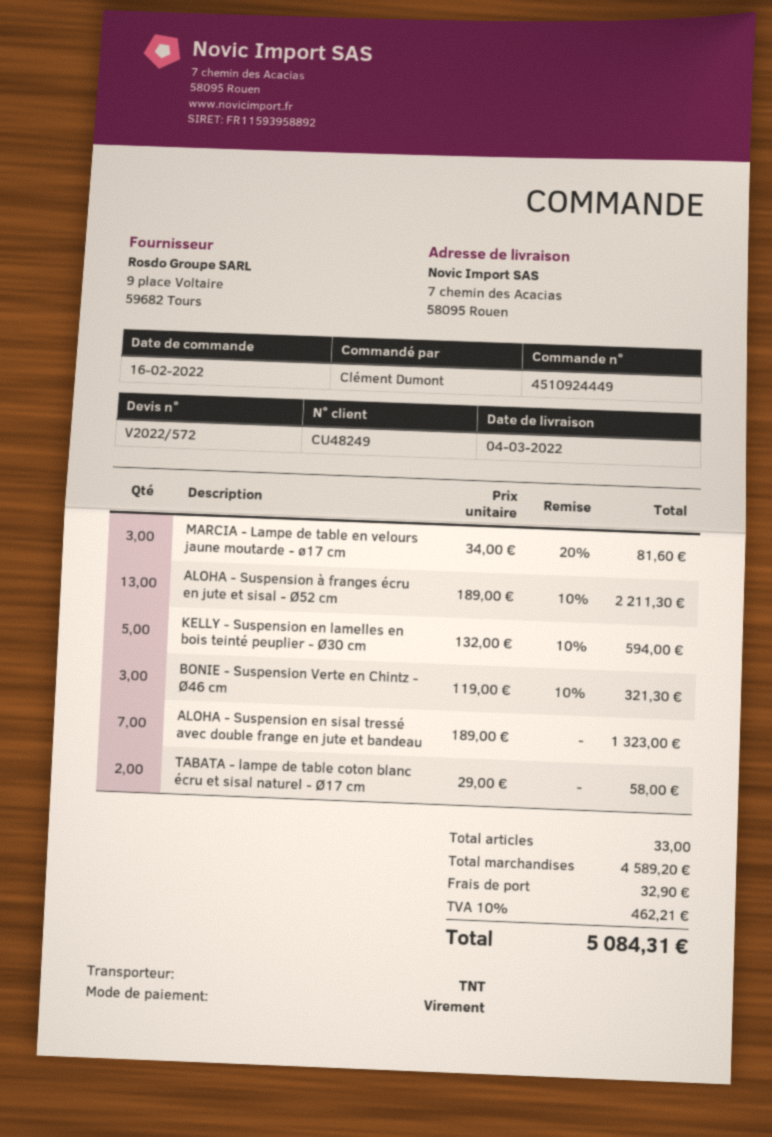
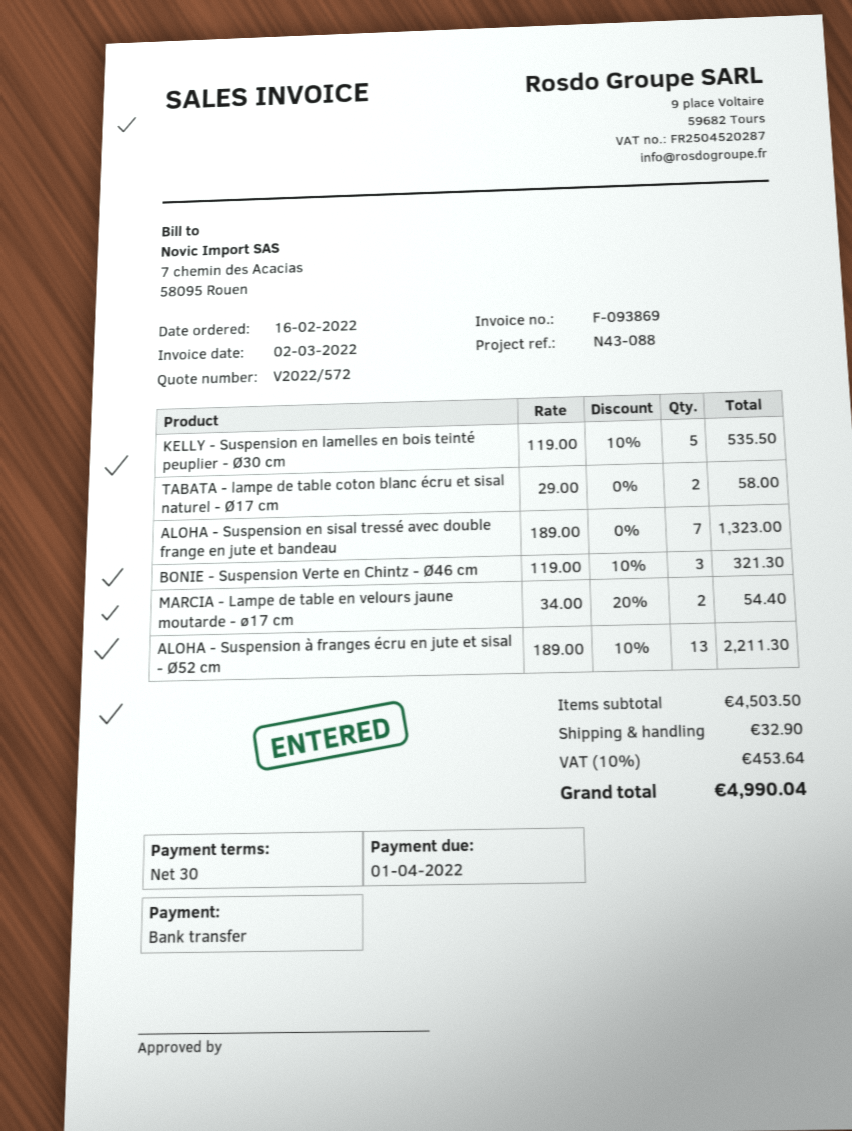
MARCIA - Lampe de table en velours jaune moutarde - ø17 cm: 3 x 34.00 - 20% = 81.60 -> 2 x 34.00 - 20% = 54.40
KELLY - Suspension en lamelles en bois teinté peuplier - Ø30 cm: 5 x 132.00 - 10% = 594.00 -> 5 x 119.00 - 10% = 535.50
subtotal: 4589.20 -> 4503.50
tax: 10% = 462.21 -> 10% = 453.64
total: 5084.31 -> 4990.04

